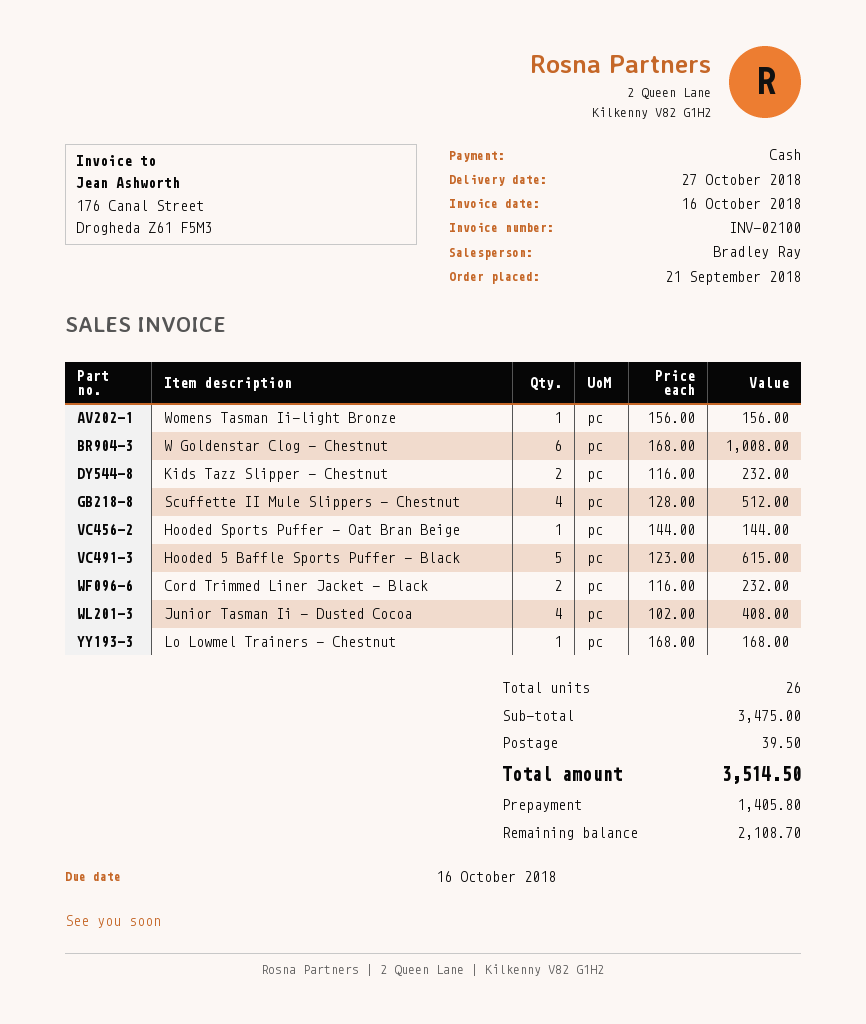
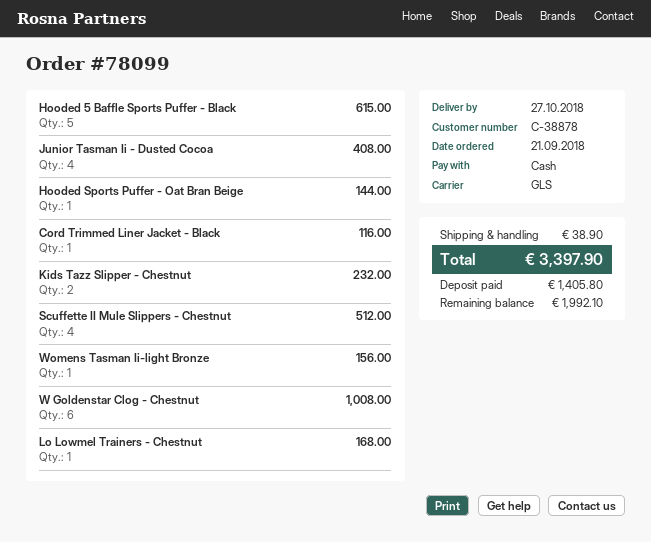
Cord Trimmed Liner Jacket - Black: 2 for 232.00 -> 1 for 116.00
shipping: 39.50 -> 38.90
total: 3514.50 -> 3397.90
balance: 2108.70 -> 1992.10

